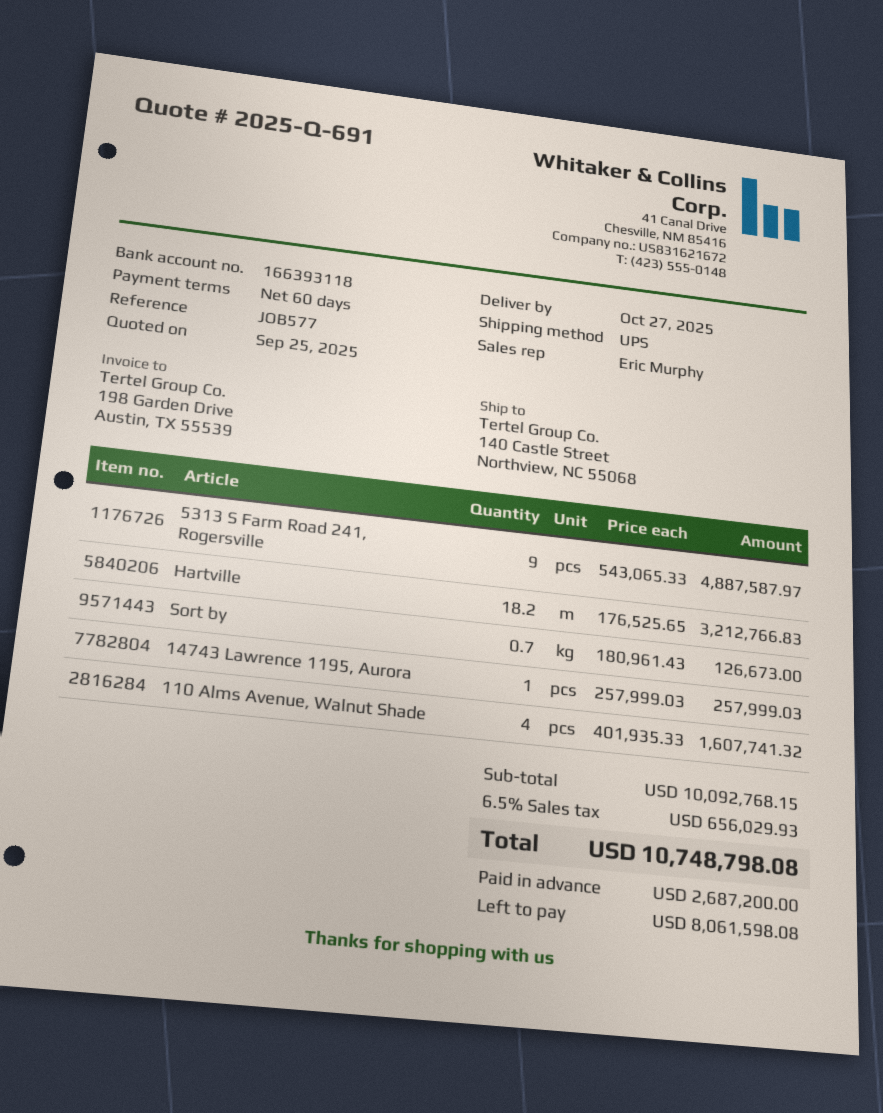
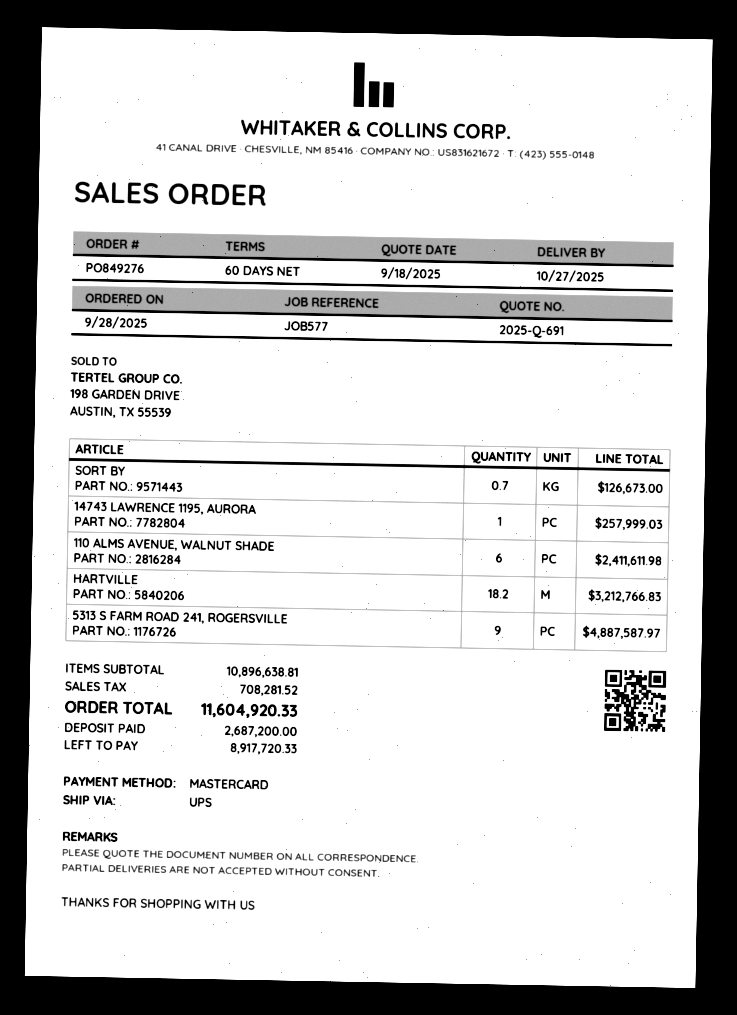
quote date: 2025-09-25 -> 2025-09-18
110 Alms Avenue, Walnut Shade: 4 for 1607741.32 -> 6 for 2411611.98
subtotal: 10092768.15 -> 10896638.81
tax: 656029.93 -> 708281.52
total: 10748798.08 -> 11604920.33
balance: 8061598.08 -> 8917720.33

